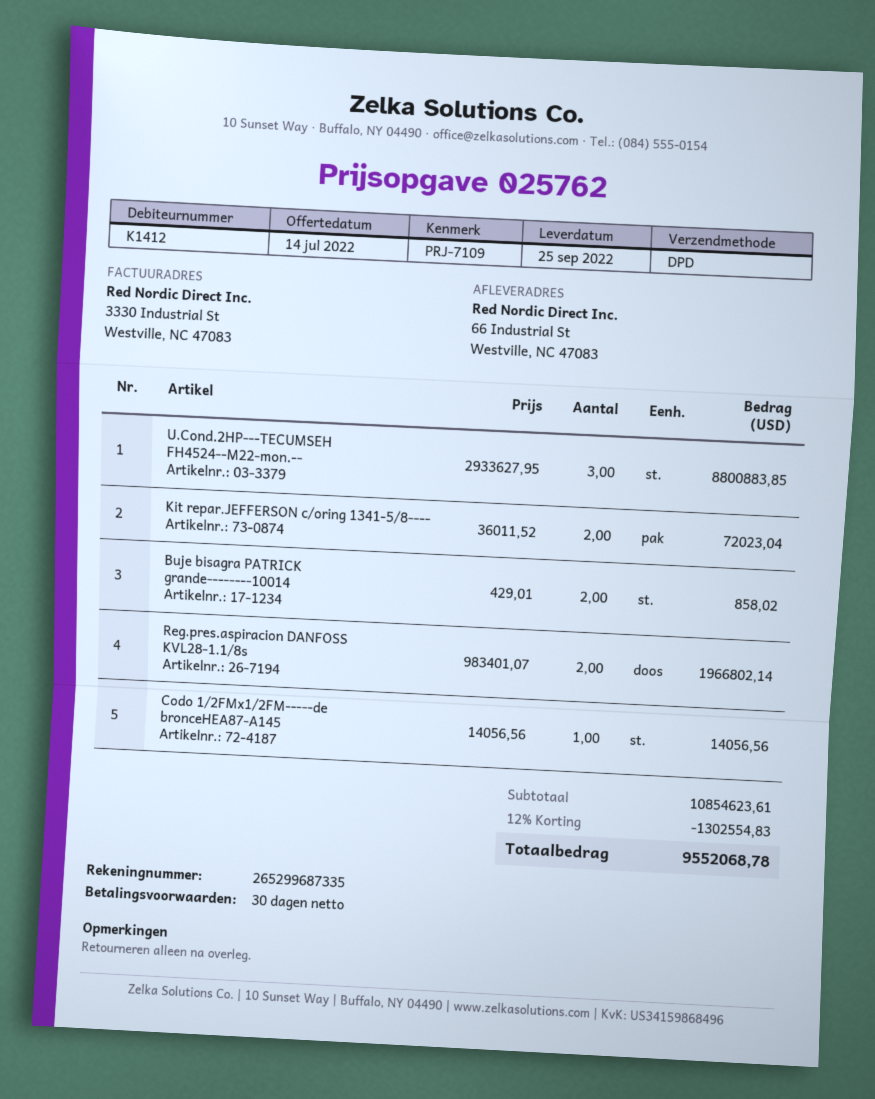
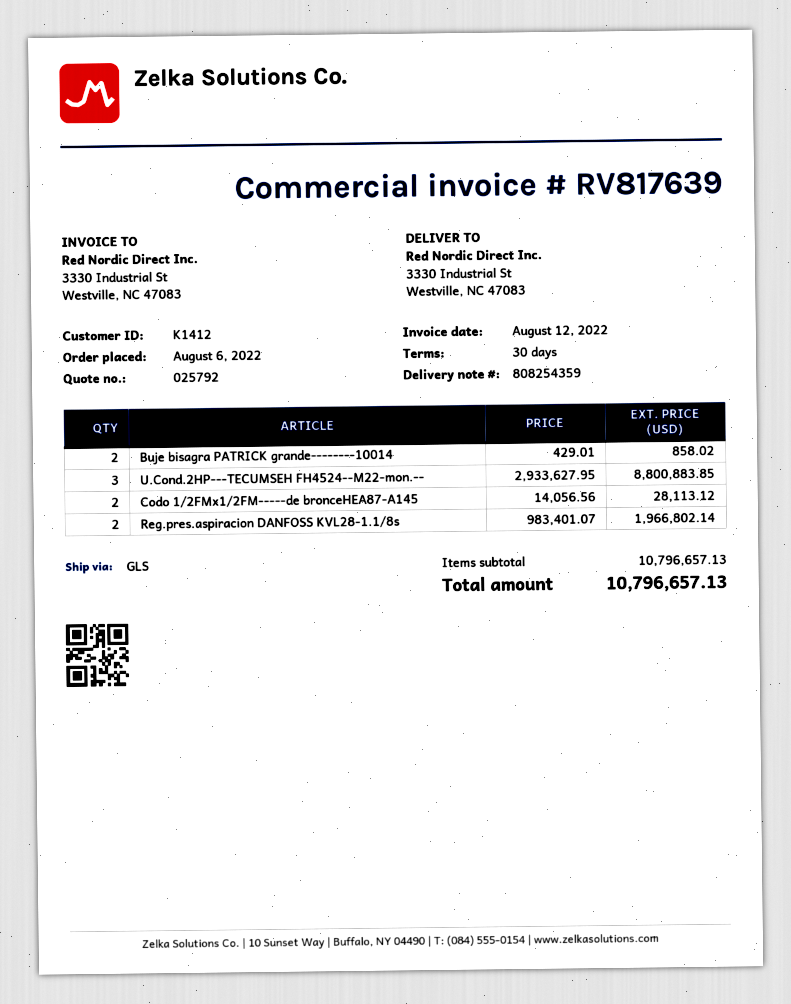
quote number: 025762 -> 025792
shipping method: DPD -> GLS
ship to: 66 Industrial St, Westville, NC 47083 -> 3330 Industrial St, Westville, NC 47083
Kit repar.JEFFERSON c/oring 1341-5/8----: 2 x 36011.52 = 72023.04 -> none
Codo 1/2FMx1/2FM-----de bronceHEA87-A145: 1 x 14056.56 = 14056.56 -> 2 x 14056.56 = 28113.12
subtotal: 10854623.61 -> 10796657.13
discount: 12% = 1302554.83 -> none
total: 9552068.78 -> 10796657.13

